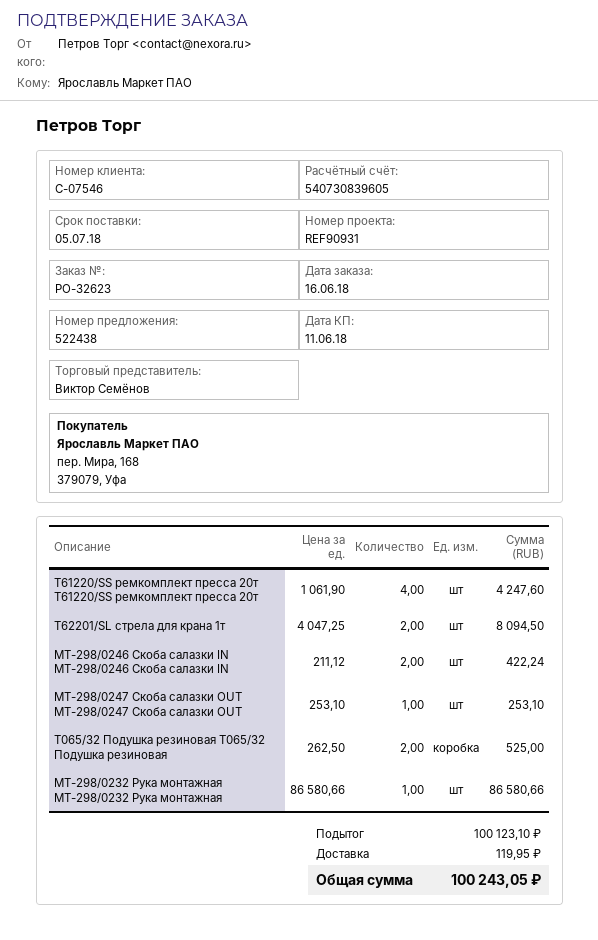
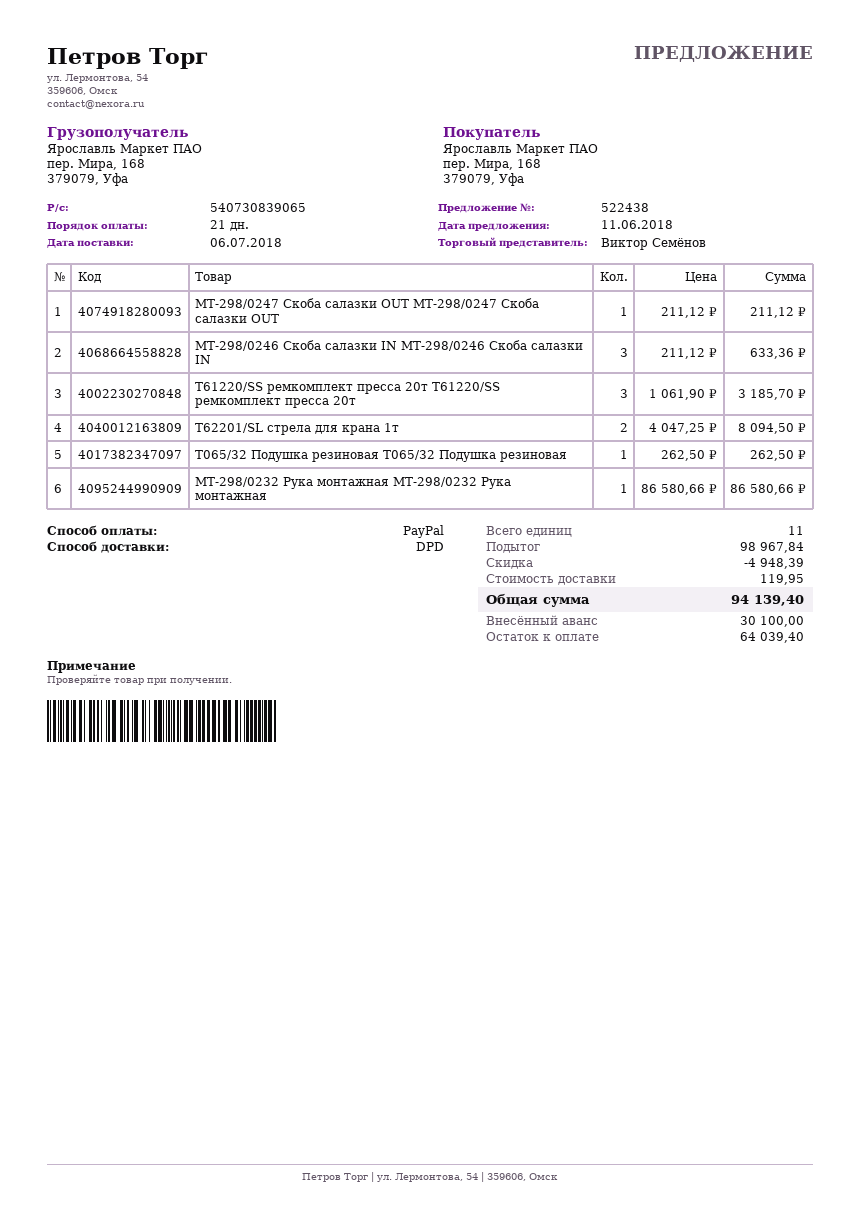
delivery date: 2018-07-05 -> 2018-07-06
bank account: 540730839605 -> 540730839065
T61220/SS ремкомплект пресса 20т T61220/SS ремкомплект пресса 20т: 4 x 1061.90 = 4247.60 -> 3 x 1061.90 = 3185.70
MT-298/0246 Скоба салазки IN MT-298/0246 Скоба салазки IN: 2 x 211.12 = 422.24 -> 3 x 211.12 = 633.36
MT-298/0247 Скоба салазки OUT MT-298/0247 Скоба салазки OUT: 1 x 253.10 = 253.10 -> 1 x 211.12 = 211.12
T065/32 Подушка резиновая T065/32 Подушка резиновая: 2 x 262.50 = 525.00 -> 1 x 262.50 = 262.50
subtotal: 100123.10 -> 98967.84
discount: none -> 4948.39
total: 100243.05 -> 94139.40

